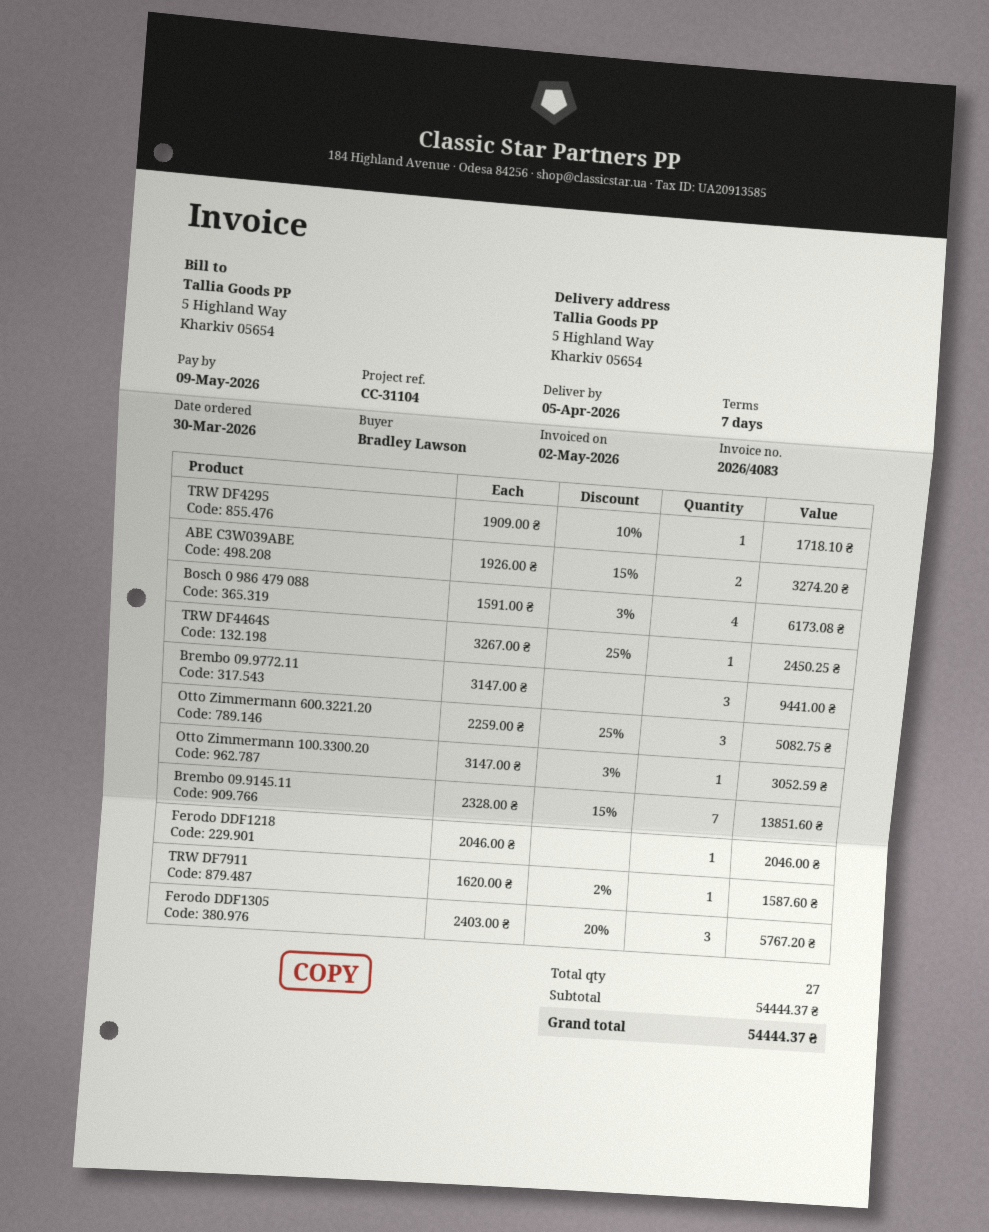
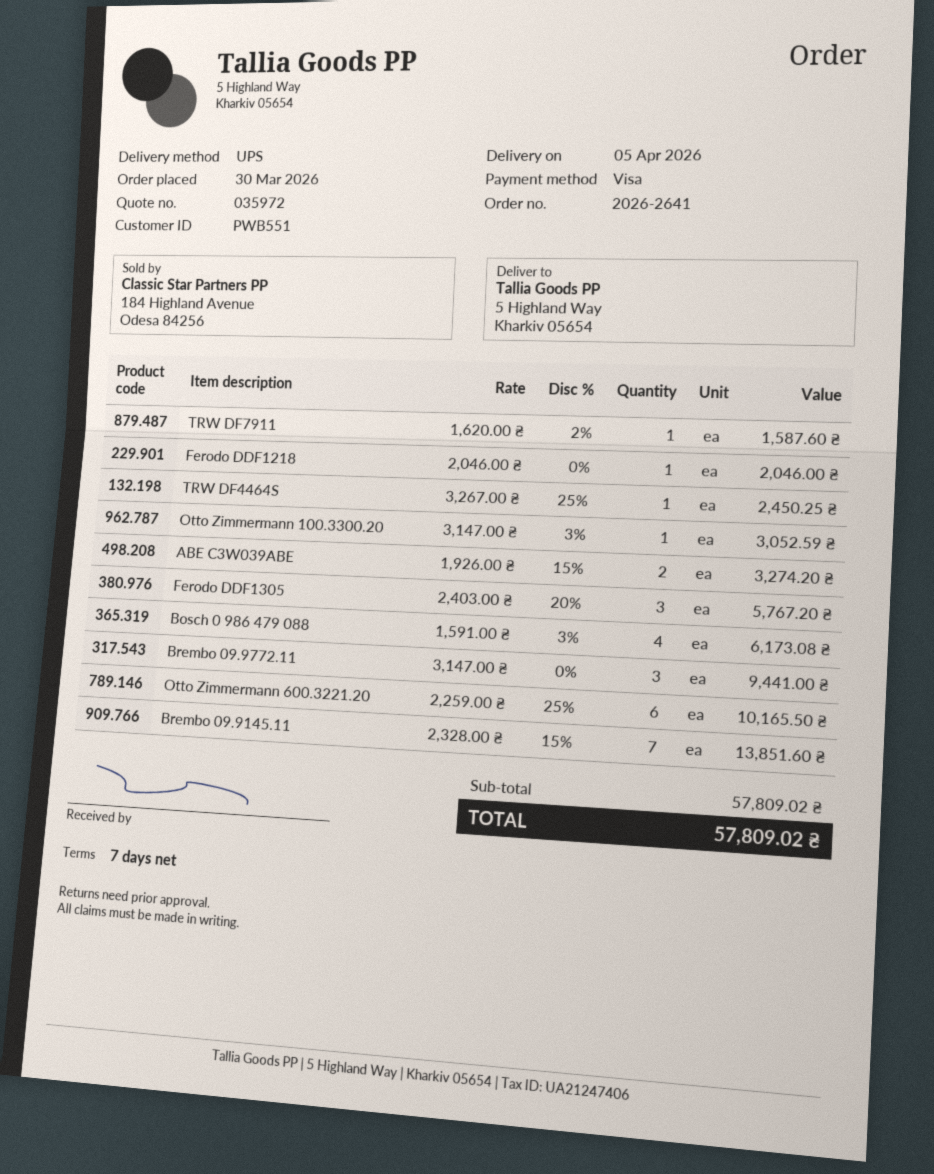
TRW DF4295: 1 x 1909.00 - 10% = 1718.10 -> none
Otto Zimmermann 600.3221.20: 3 x 2259.00 - 25% = 5082.75 -> 6 x 2259.00 - 25% = 10165.50
subtotal: 54444.37 -> 57809.02
total: 54444.37 -> 57809.02

